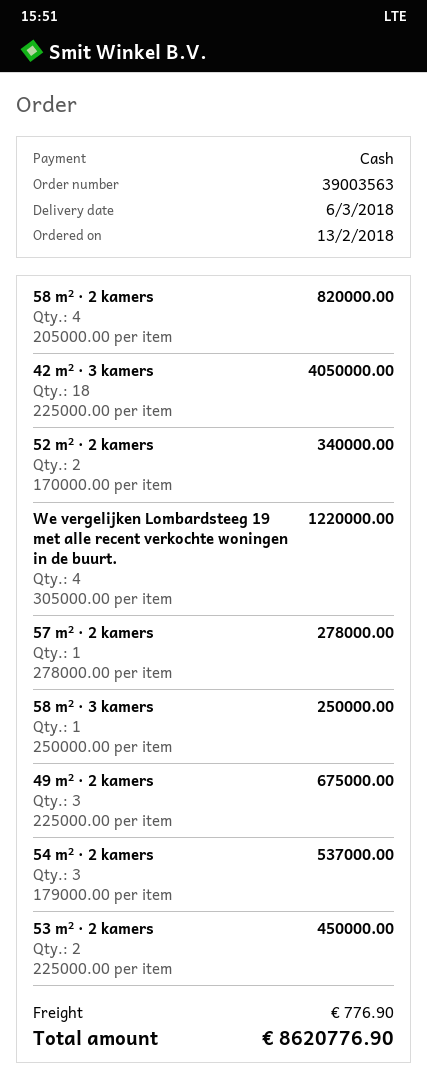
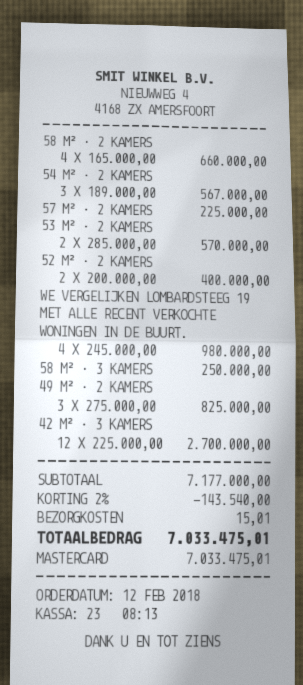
order date: 2018-02-13 -> 2018-02-12
payment method: cash -> Mastercard
58 m² · 2 kamers: 4 x 205000.00 = 820000.00 -> 4 x 165000.00 = 660000.00
42 m² · 3 kamers: 18 x 225000.00 = 4050000.00 -> 12 x 225000.00 = 2700000.00
52 m² · 2 kamers: 2 x 170000.00 = 340000.00 -> 2 x 200000.00 = 400000.00
We vergelijken Lombardsteeg 19 met alle recent verkochte woningen in de buurt.: 4 x 305000.00 = 1220000.00 -> 4 x 245000.00 = 980000.00
57 m² · 2 kamers: 1 x 278000.00 = 278000.00 -> 1 x 225000.00 = 225000.00
49 m² · 2 kamers: 3 x 225000.00 = 675000.00 -> 3 x 275000.00 = 825000.00
54 m² · 2 kamers: 3 x 179000.00 = 537000.00 -> 3 x 189000.00 = 567000.00
53 m² · 2 kamers: 2 x 225000.00 = 450000.00 -> 2 x 285000.00 = 570000.00
discount: none -> 2% = 143540.00
shipping: 776.90 -> 15.01
total: 8620776.90 -> 7033475.01

